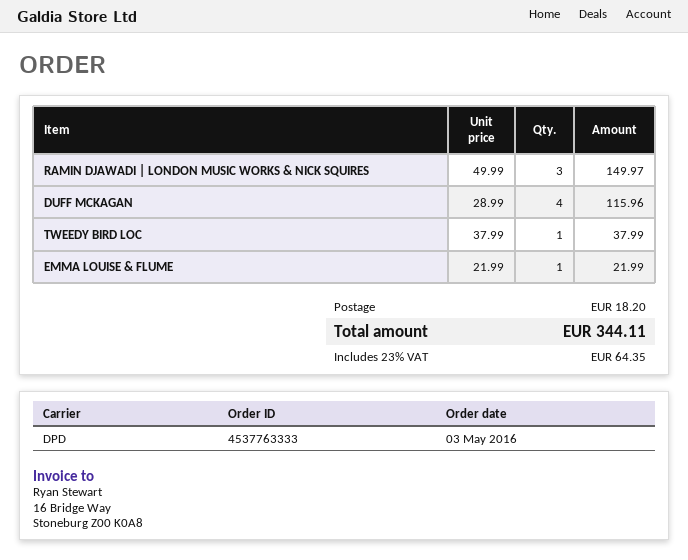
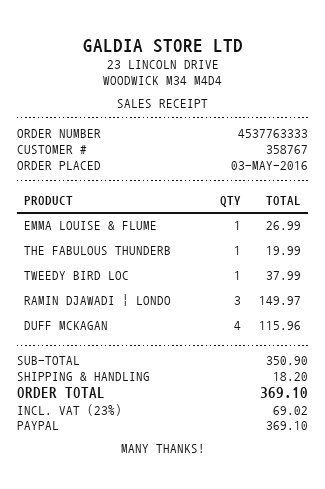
EMMA LOUISE & FLUME: 1 for 21.99 -> 1 for 26.99
THE FABULOUS THUNDERB: none -> 1 for 19.99
tax: 23% = 64.35 -> 23% = 69.02
total: 344.11 -> 369.10

